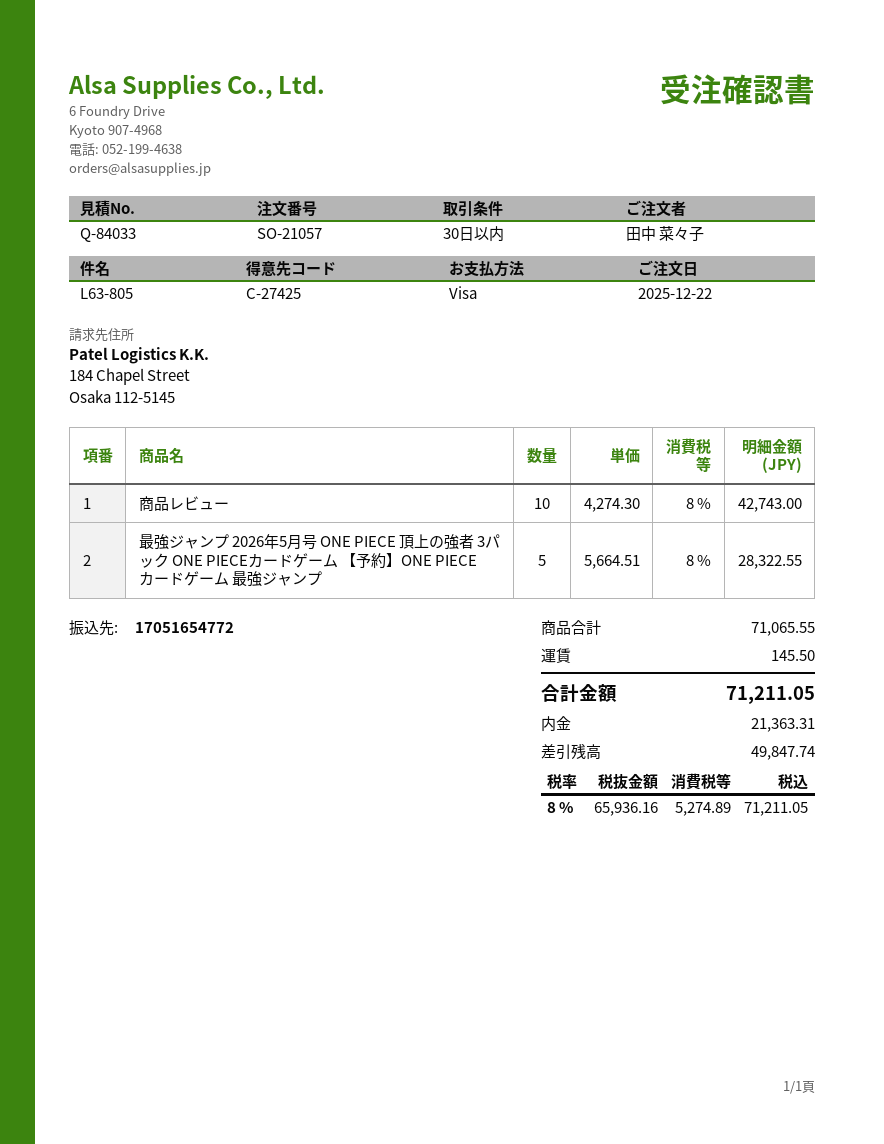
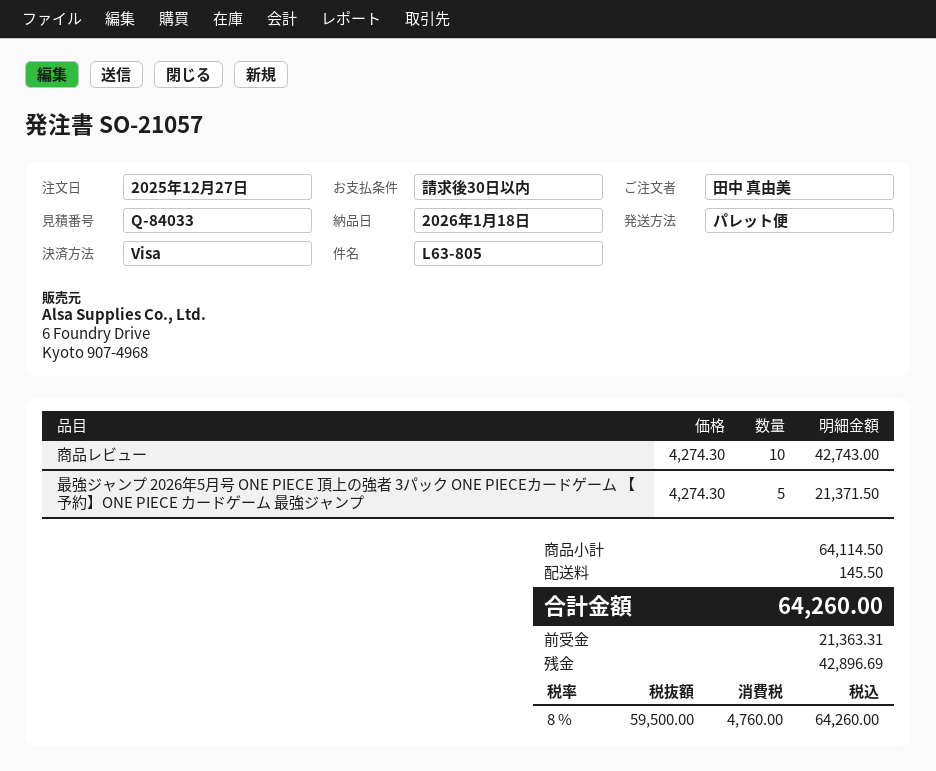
order date: 2025-12-22 -> 2025-12-27
ordered by: 田中 菜々子 -> 田中 真由美
最強ジャンプ 2026年5月号 ONE PIECE 頂上の強者 3パック ONE PIECEカードゲーム 【予約】ONE PIECE カードゲーム 最強ジャンプ: 5 x 5664.51 = 28322.55 -> 5 x 4274.30 = 21371.50
subtotal: 71065.55 -> 64114.50
net: 65936.16 -> 59500.00
tax: 8% = 5274.89 -> 8% = 4760.00
total: 71211.05 -> 64260.00
balance: 49847.74 -> 42896.69

